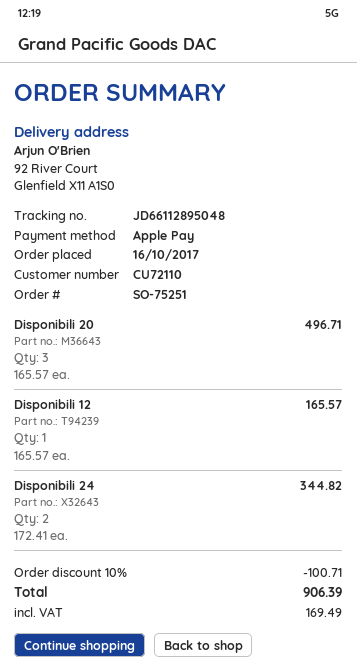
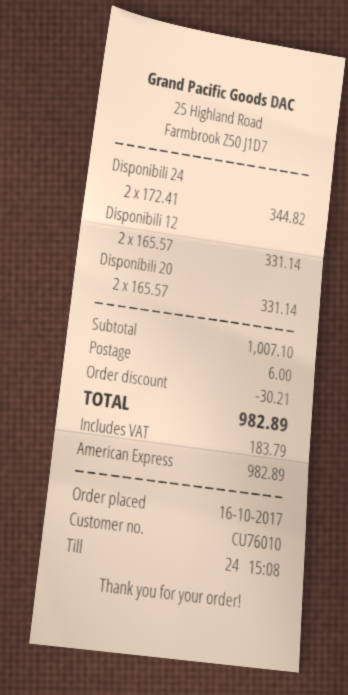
customer number: CU72110 -> CU76010
payment method: Apple Pay -> American Express
Disponibili 20: 3 x 165.57 = 496.71 -> 2 x 165.57 = 331.14
Disponibili 12: 1 x 165.57 = 165.57 -> 2 x 165.57 = 331.14
discount: 100.71 -> 30.21
shipping: none -> 6.00
tax: 169.49 -> 183.79
total: 906.39 -> 982.89

